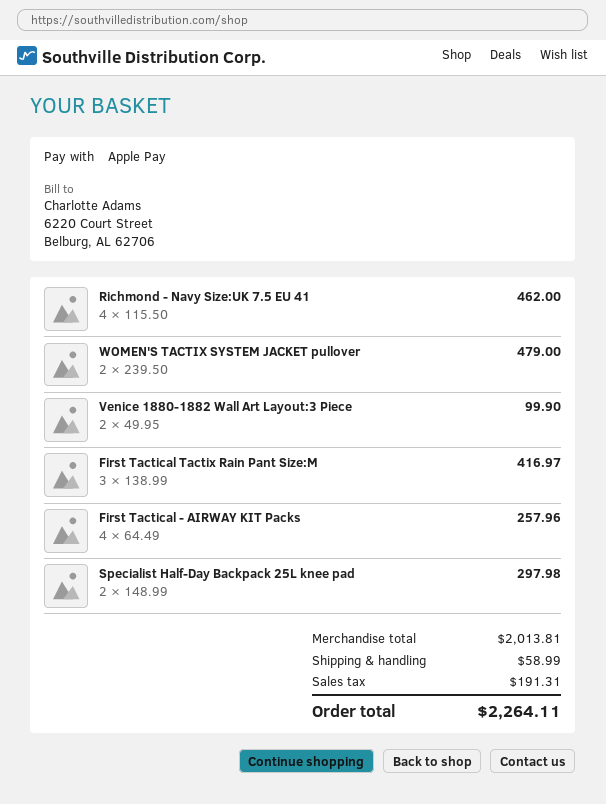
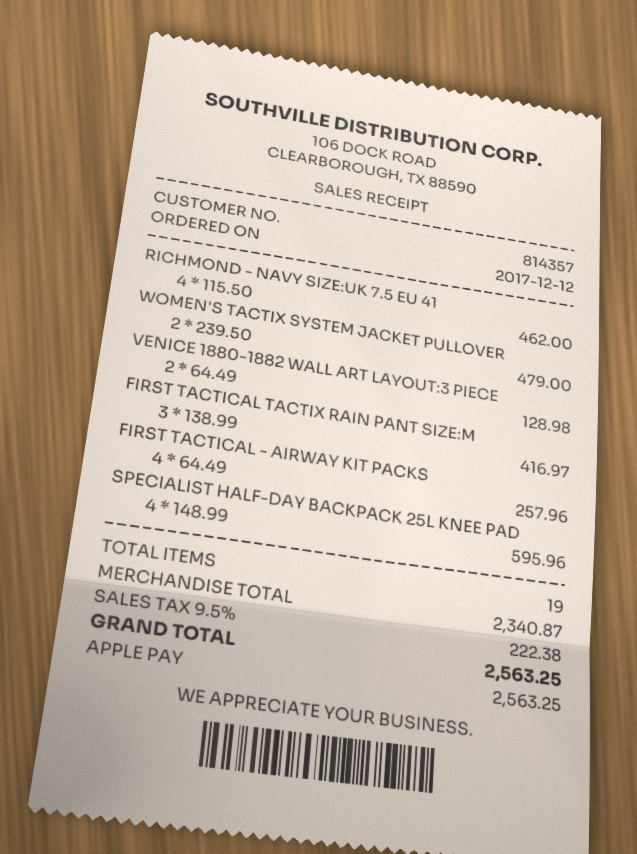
Venice 1880-1882 Wall Art Layout:3 Piece: 2 x 49.95 = 99.90 -> 2 x 64.49 = 128.98
Specialist Half-Day Backpack 25L knee pad: 2 x 148.99 = 297.98 -> 4 x 148.99 = 595.96
subtotal: 2013.81 -> 2340.87
shipping: 58.99 -> none
tax: 191.31 -> 222.38
total: 2264.11 -> 2563.25

